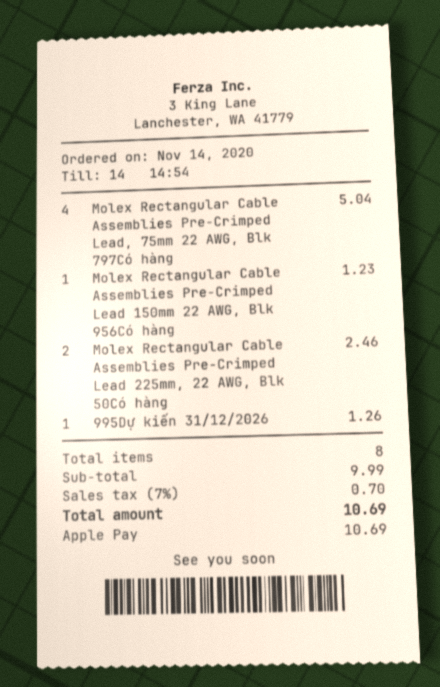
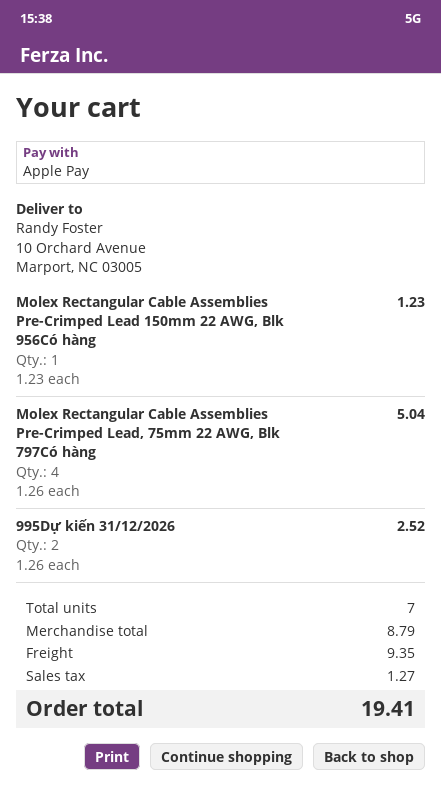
Molex Rectangular Cable Assemblies Pre-Crimped Lead 225mm, 22 AWG, Blk 50Có hàng: 2 for 2.46 -> none
995Dự kiến 31/12/2026: 1 for 1.26 -> 2 for 2.52
total quantity: 8 -> 7
subtotal: 9.99 -> 8.79
shipping: none -> 9.35
tax: 0.70 -> 1.27
total: 10.69 -> 19.41

